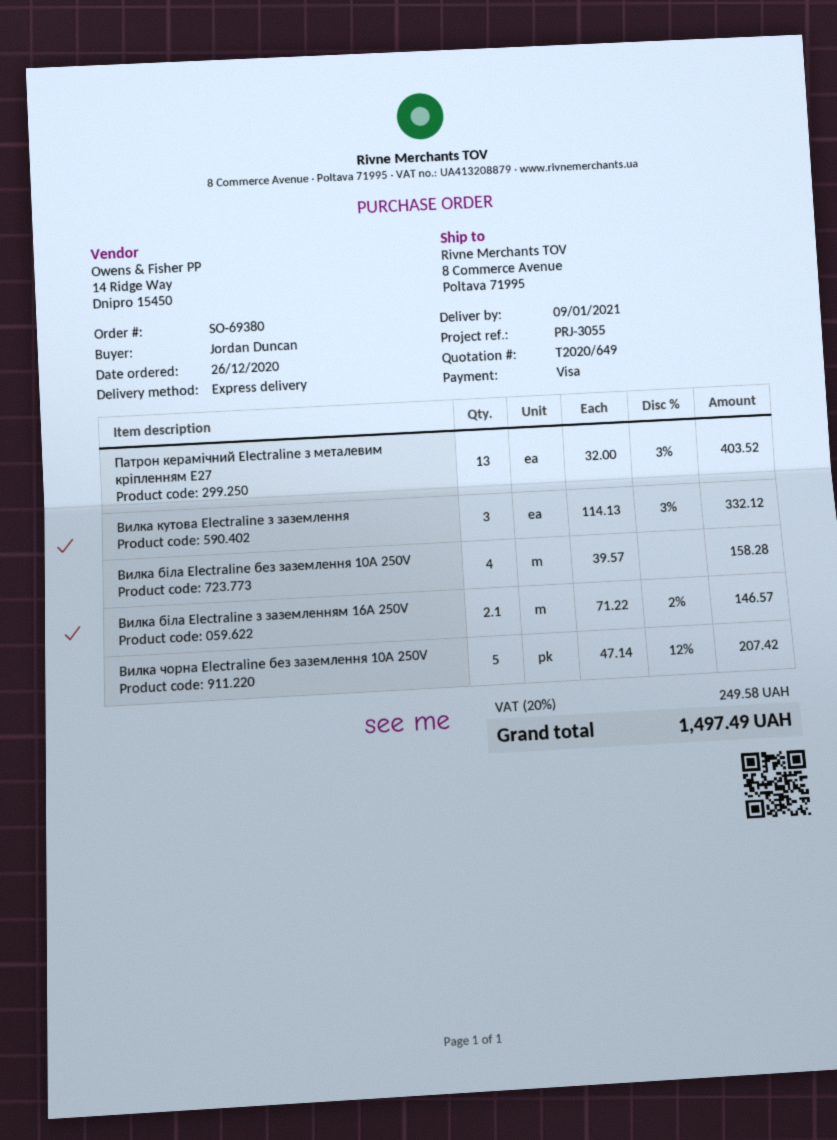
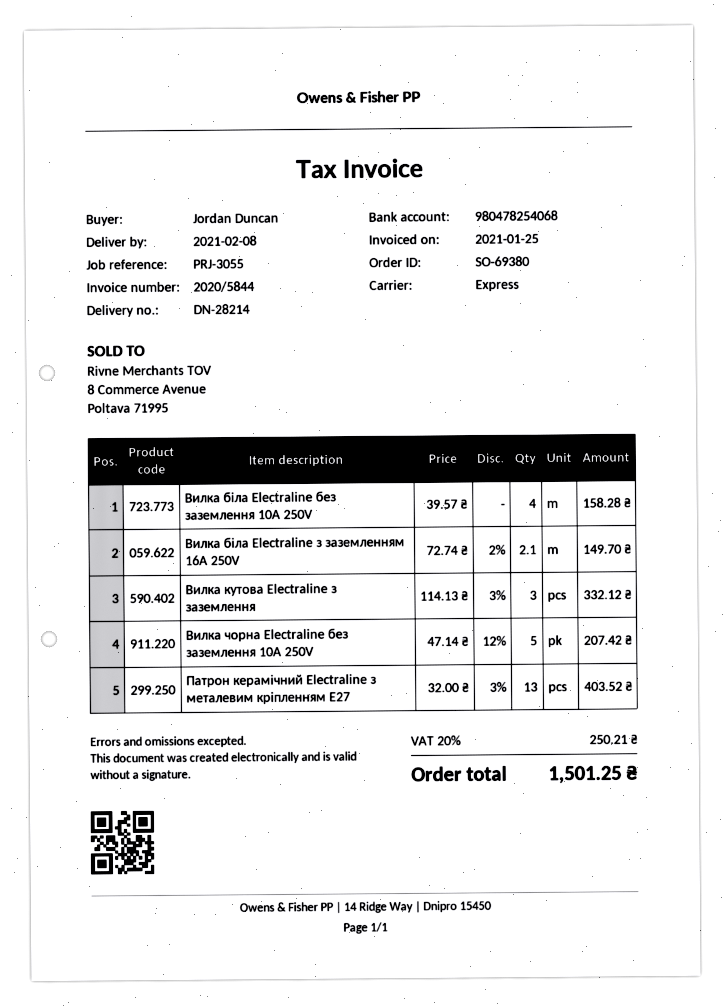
delivery date: 2021-01-09 -> 2021-02-08
Вилка біла Electraline з заземленням 16A 250V: 2.1 x 71.22 - 2% = 146.57 -> 2.1 x 72.74 - 2% = 149.70
tax: 20% = 249.58 -> 20% = 250.21
total: 1497.49 -> 1501.25

